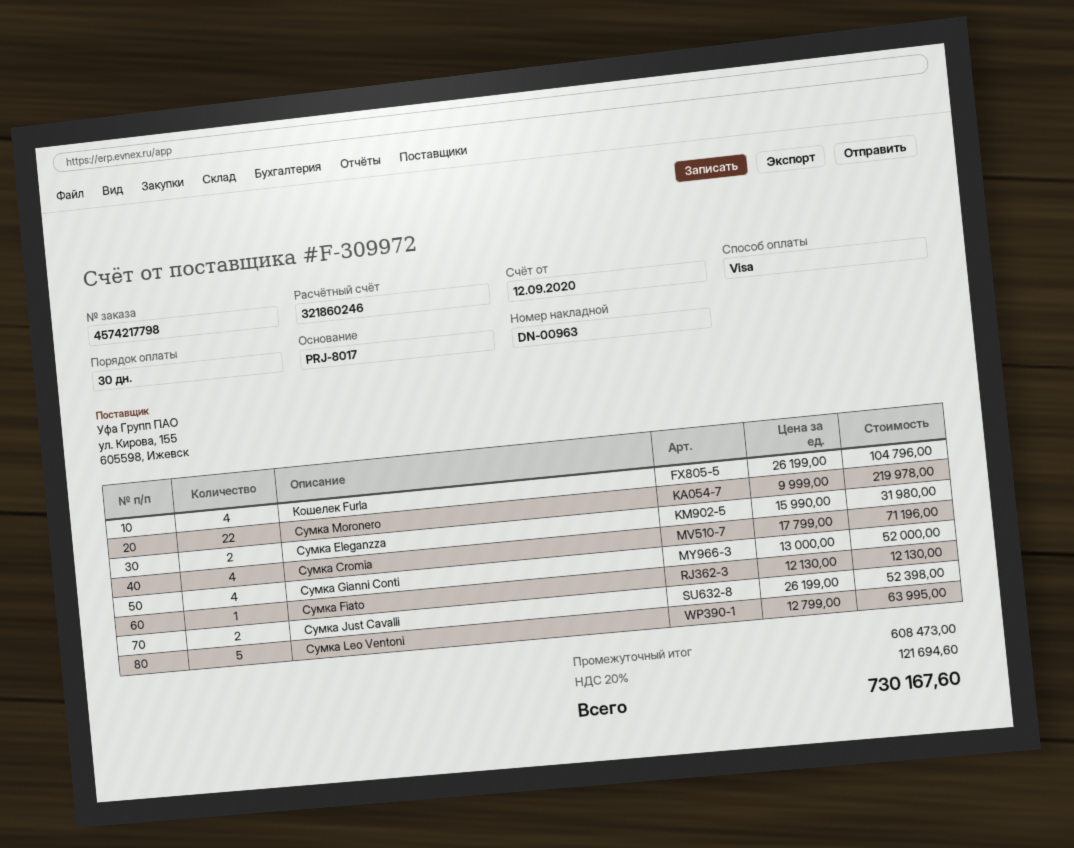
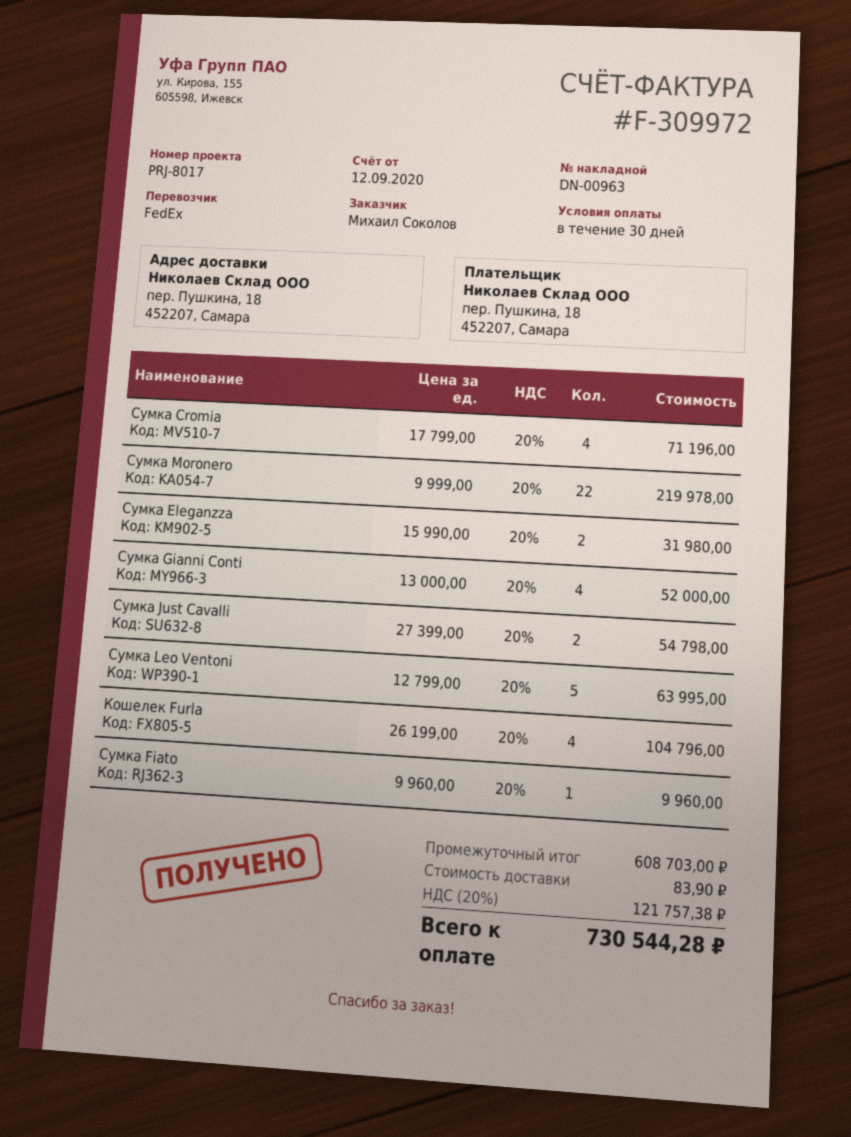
Сумка Fiato: 1 x 12130.00 = 12130.00 -> 1 x 9960.00 = 9960.00
Сумка Just Cavalli: 2 x 26199.00 = 52398.00 -> 2 x 27399.00 = 54798.00
subtotal: 608473.00 -> 608703.00
shipping: none -> 83.90
tax: 20% = 121694.60 -> 20% = 121757.38
total: 730167.60 -> 730544.28

